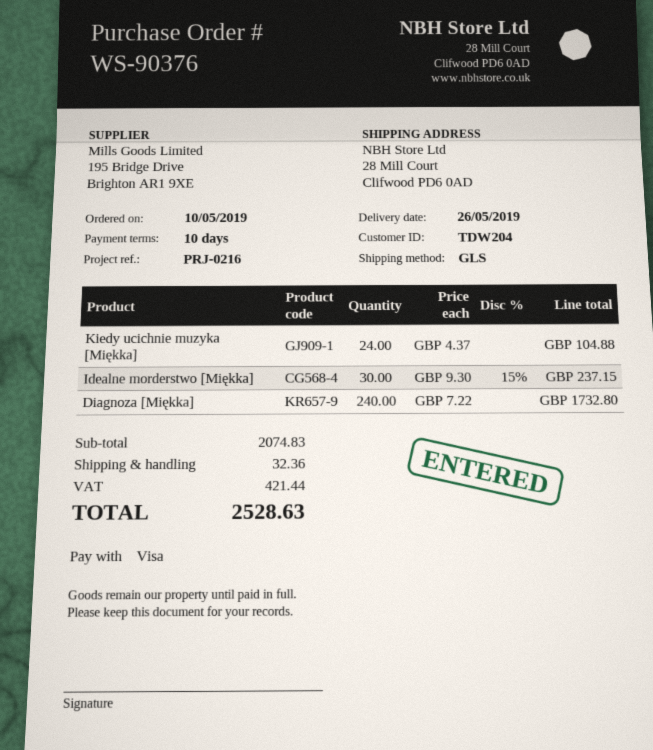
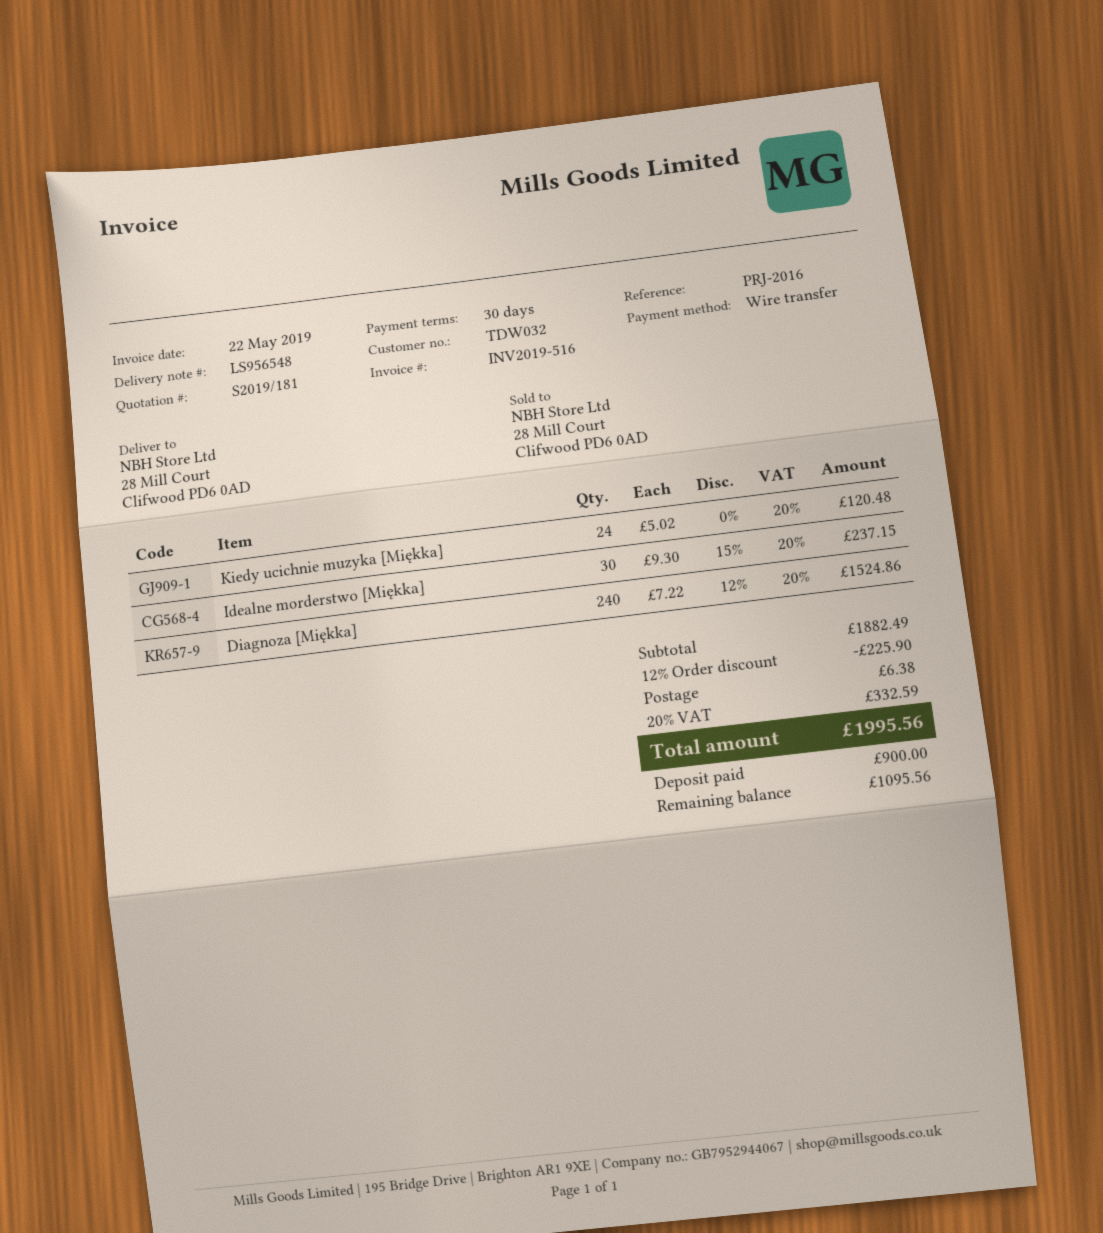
payment terms: 10 days -> 30 days
customer number: TDW204 -> TDW032
reference: PRJ-0216 -> PRJ-2016
payment method: Visa -> bank transfer
Kiedy ucichnie muzyka [Miękka]: 24 x 4.37 = 104.88 -> 24 x 5.02 = 120.48
Diagnoza [Miękka]: 240 x 7.22 = 1732.80 -> 240 x 7.22 - 12% = 1524.86
subtotal: 2074.83 -> 1882.49
discount: none -> 12% = 225.90
shipping: 32.36 -> 6.38
tax: 421.44 -> 332.59
total: 2528.63 -> 1995.56

